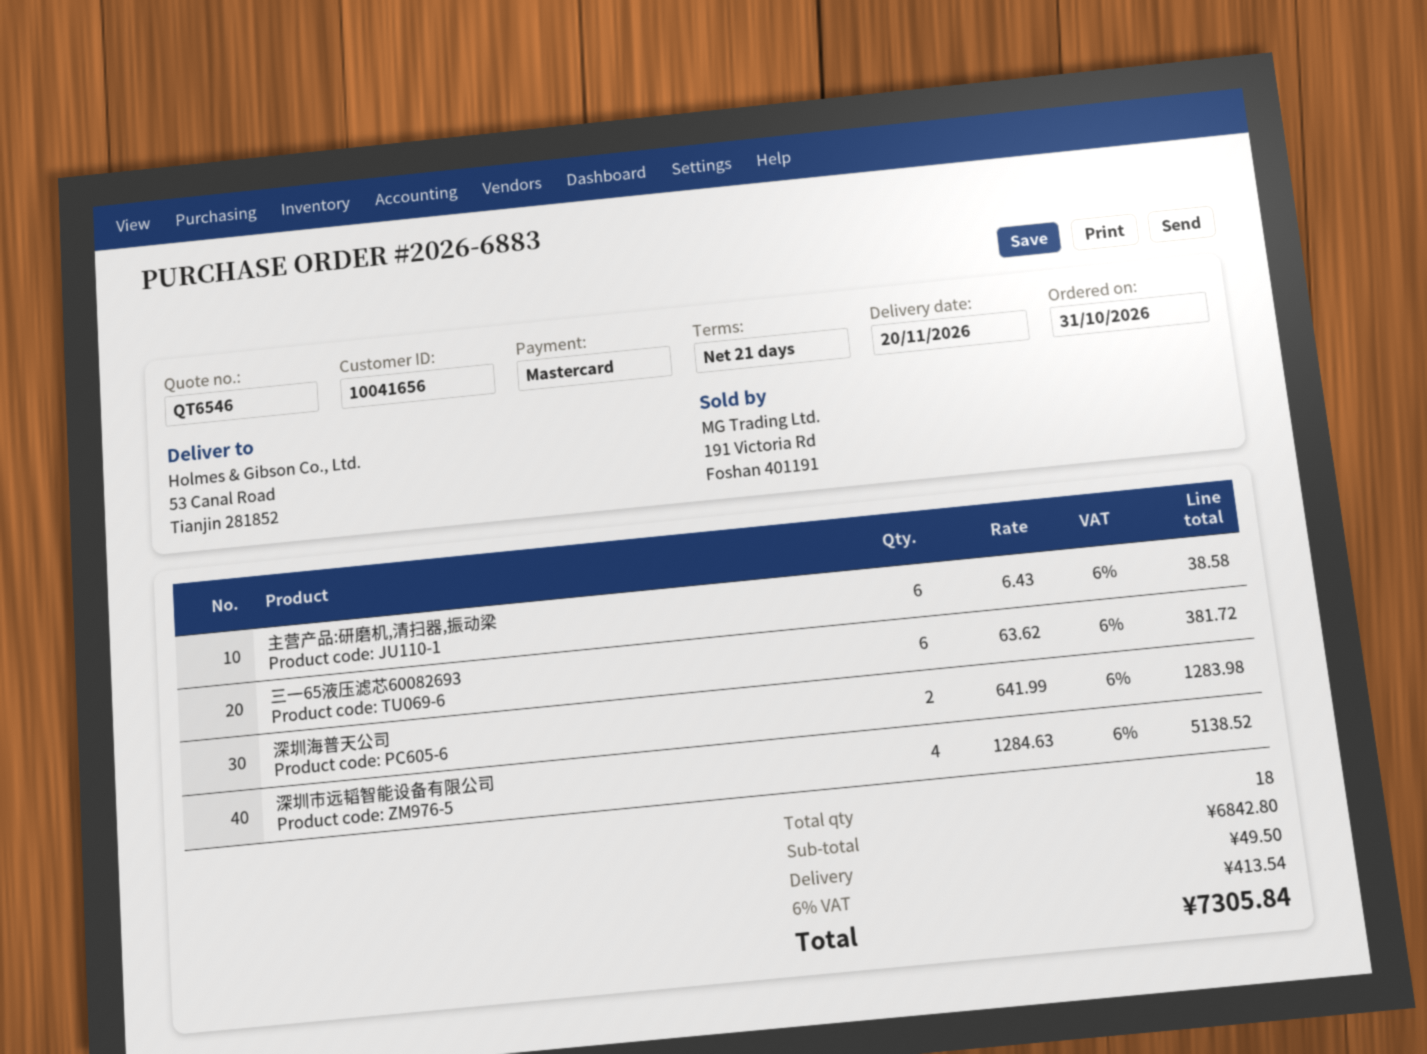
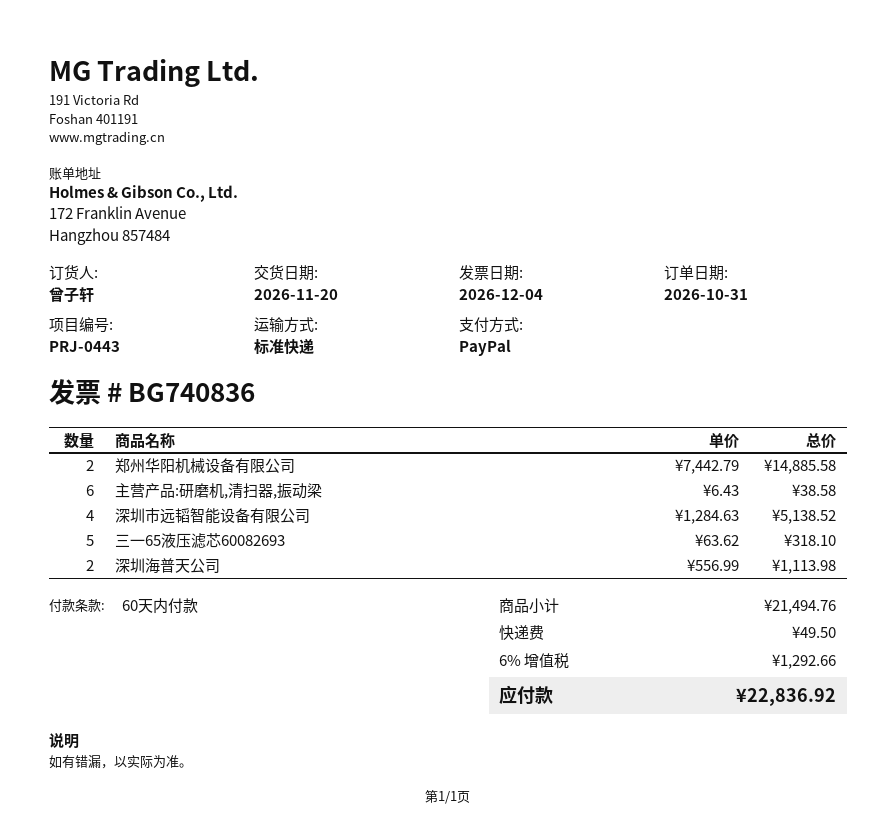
payment terms: 21 days -> 60 days
payment method: Mastercard -> PayPal
三一65液压滤芯60082693: 6 x 63.62 = 381.72 -> 5 x 63.62 = 318.10
深圳海普天公司: 2 x 641.99 = 1283.98 -> 2 x 556.99 = 1113.98
郑州华阳机械设备有限公司: none -> 2 x 7442.79 = 14885.58
subtotal: 6842.80 -> 21494.76
tax: 6% = 413.54 -> 6% = 1292.66
total: 7305.84 -> 22836.92

